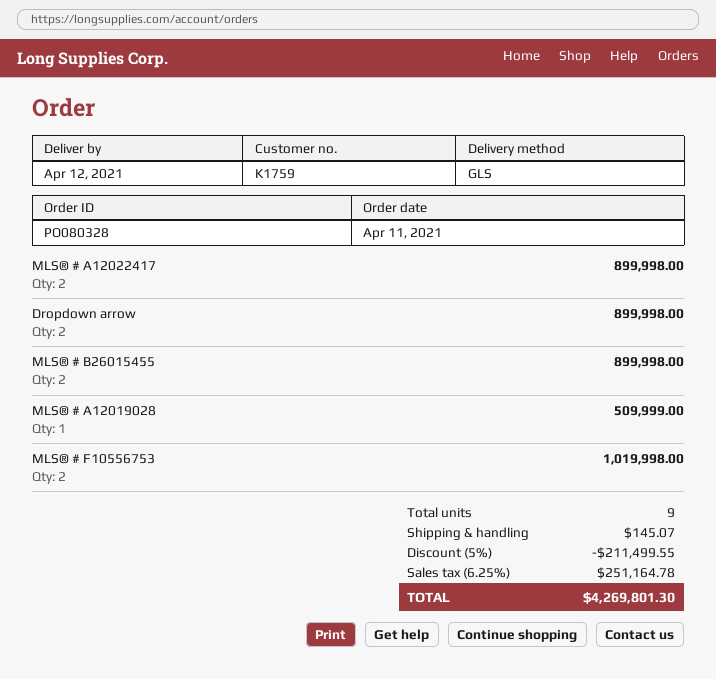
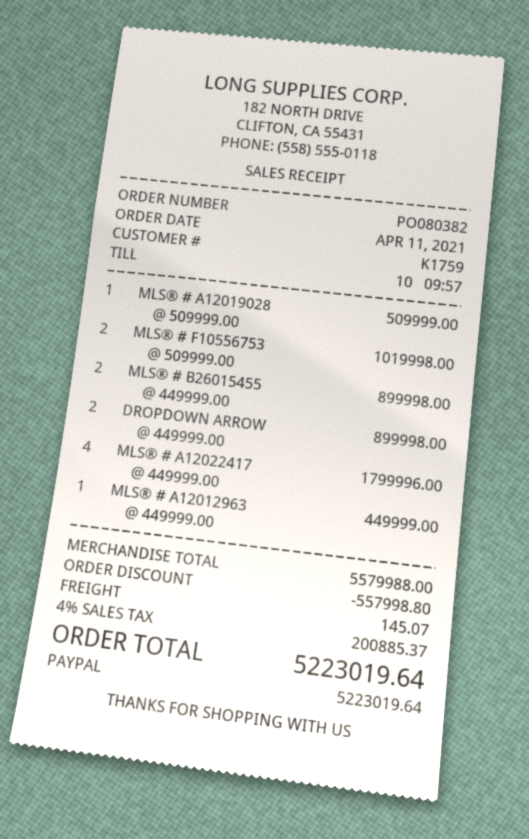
order number: PO080328 -> PO080382
MLS® # A12022417: 2 for 899998.00 -> 4 for 1799996.00
MLS® # A12012963: none -> 1 for 449999.00
discount: 211499.55 -> 557998.80
tax: 6.25% = 251164.78 -> 4% = 200885.37
total: 4269801.30 -> 5223019.64

